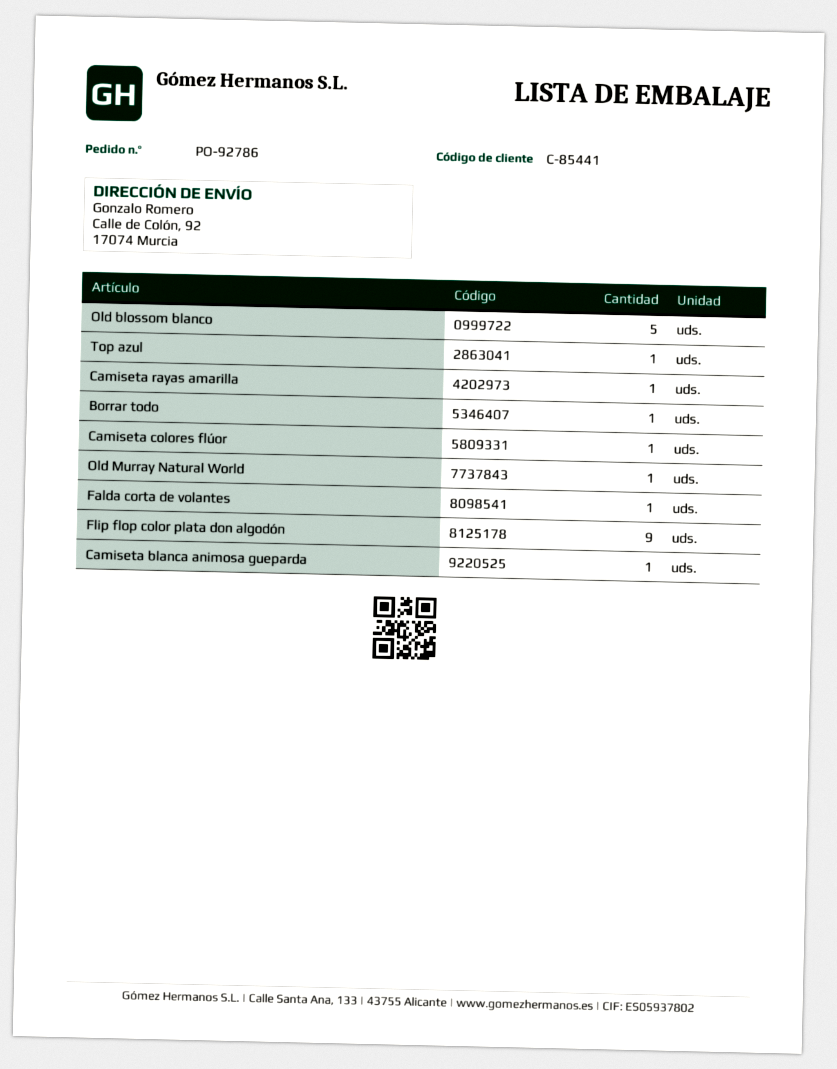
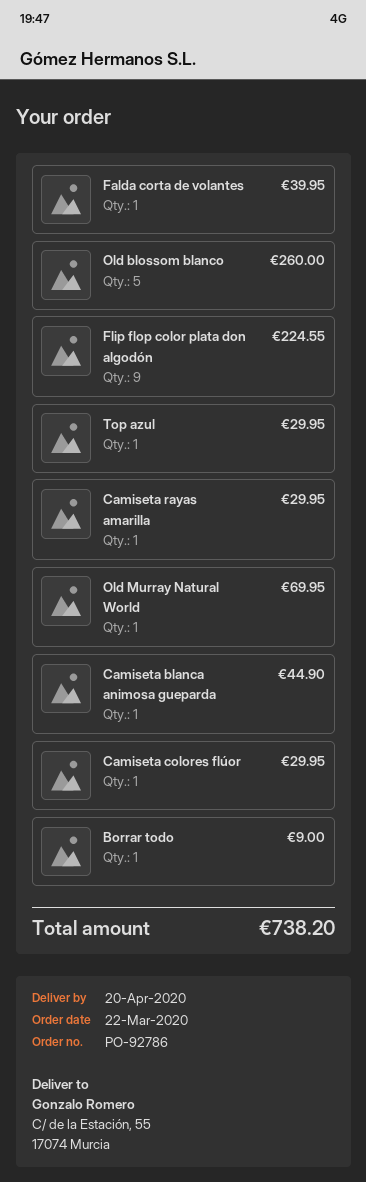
ship to: Calle de Colón, 92, 17074 Murcia -> C/ de la Estación, 55, 17074 Murcia

